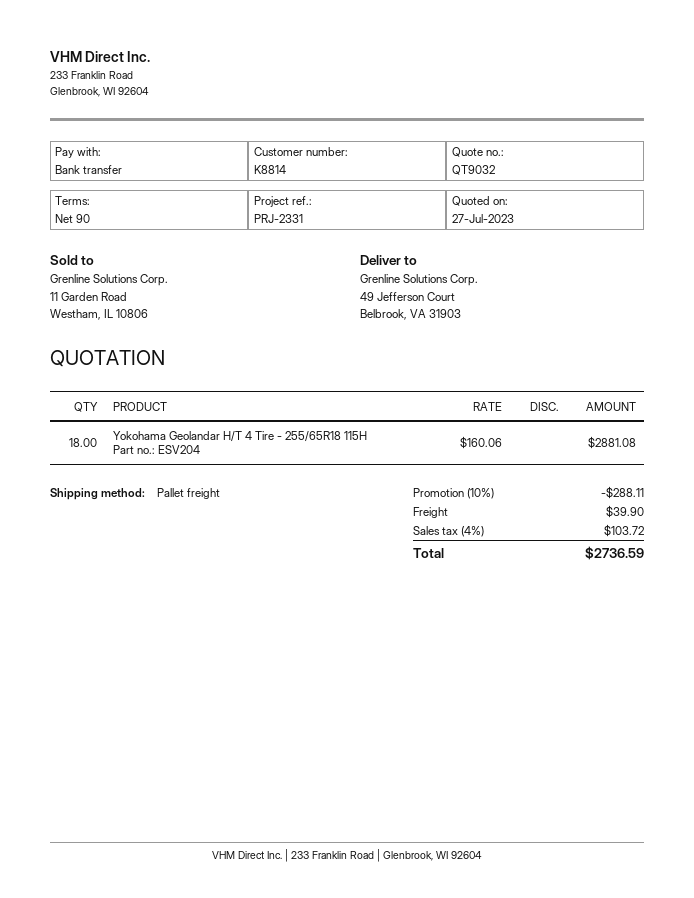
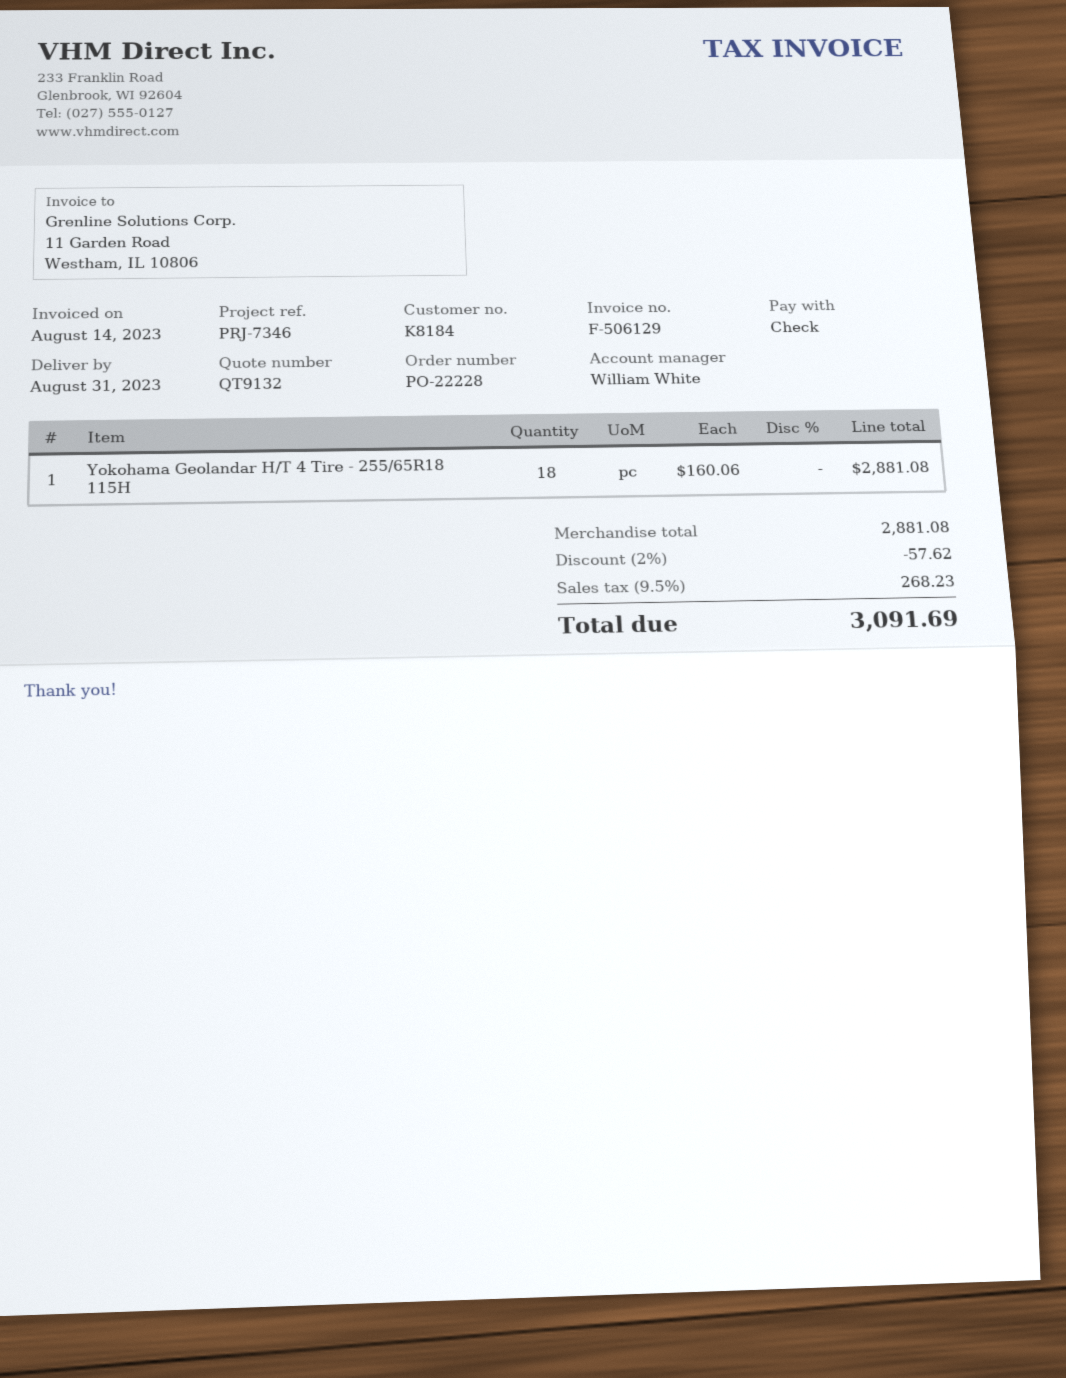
quote number: QT9032 -> QT9132
customer number: K8814 -> K8184
reference: PRJ-2331 -> PRJ-7346
payment method: bank transfer -> cheque
discount: 10% = 288.11 -> 2% = 57.62
shipping: 39.90 -> none
tax: 4% = 103.72 -> 9.5% = 268.23
total: 2736.59 -> 3091.69

